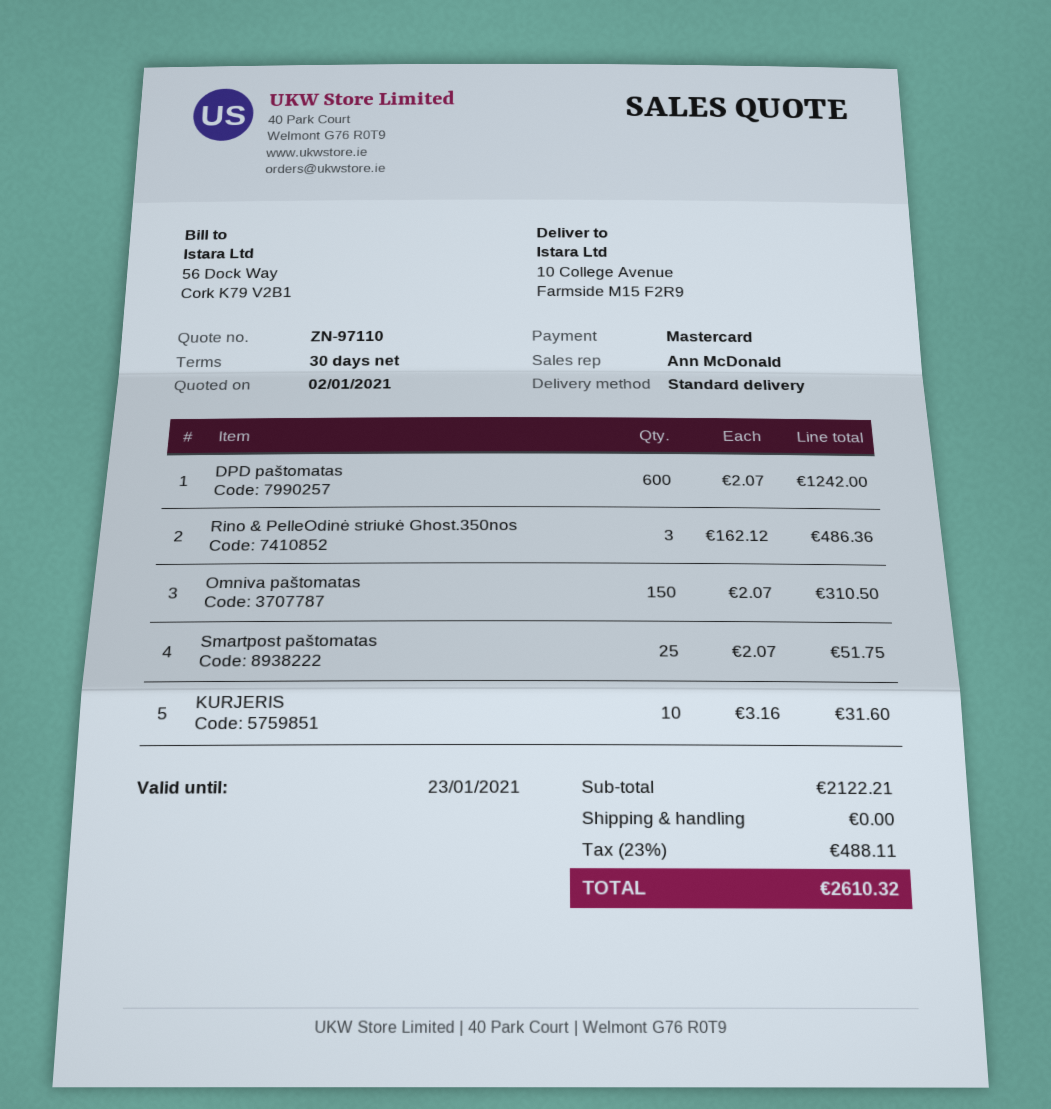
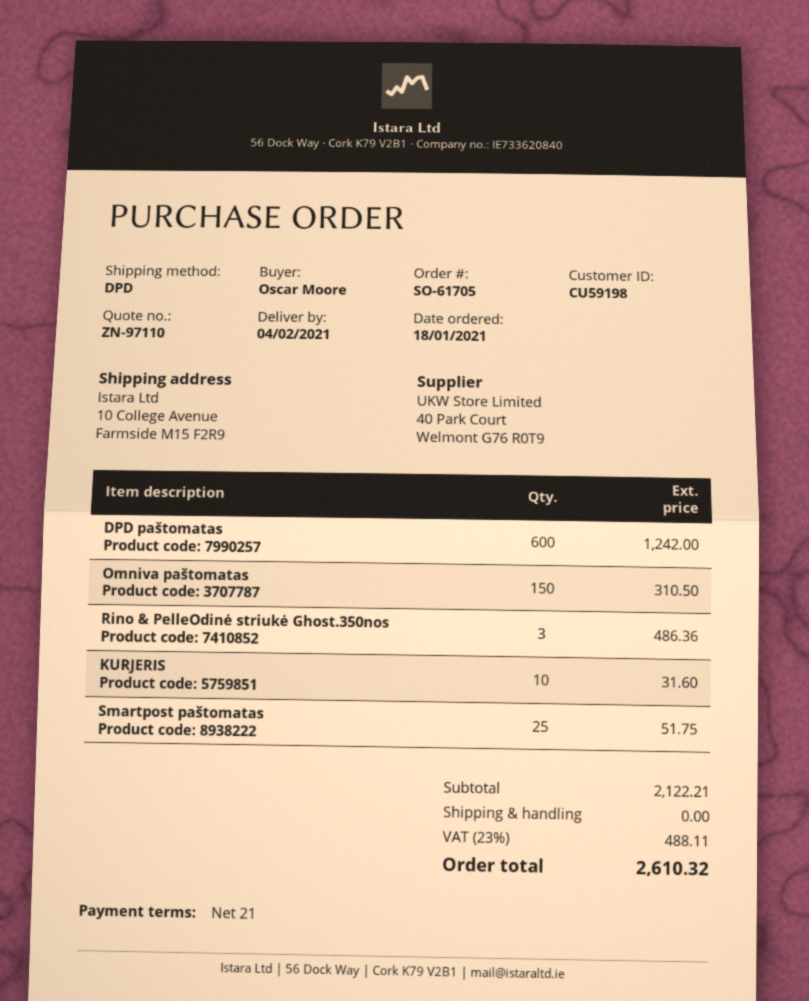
payment terms: 30 days -> 21 days
shipping method: standard -> DPD

